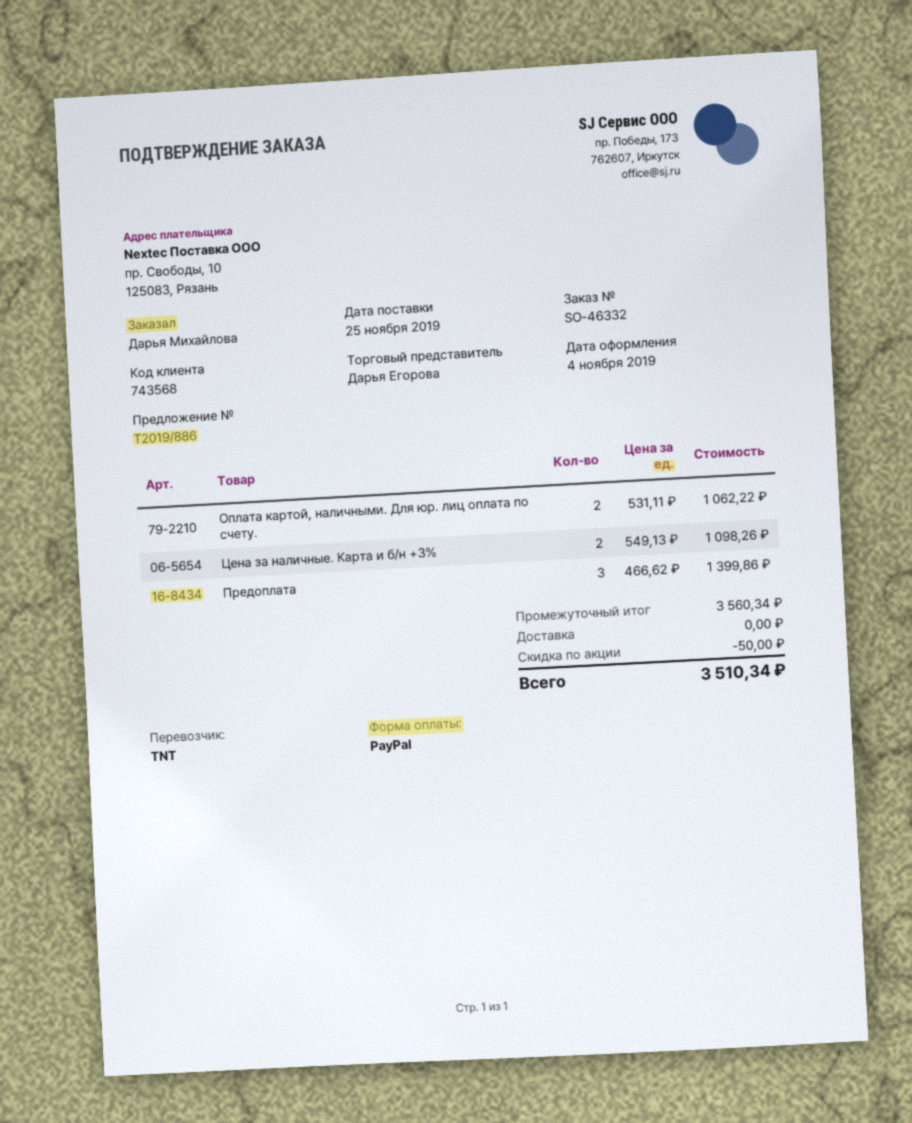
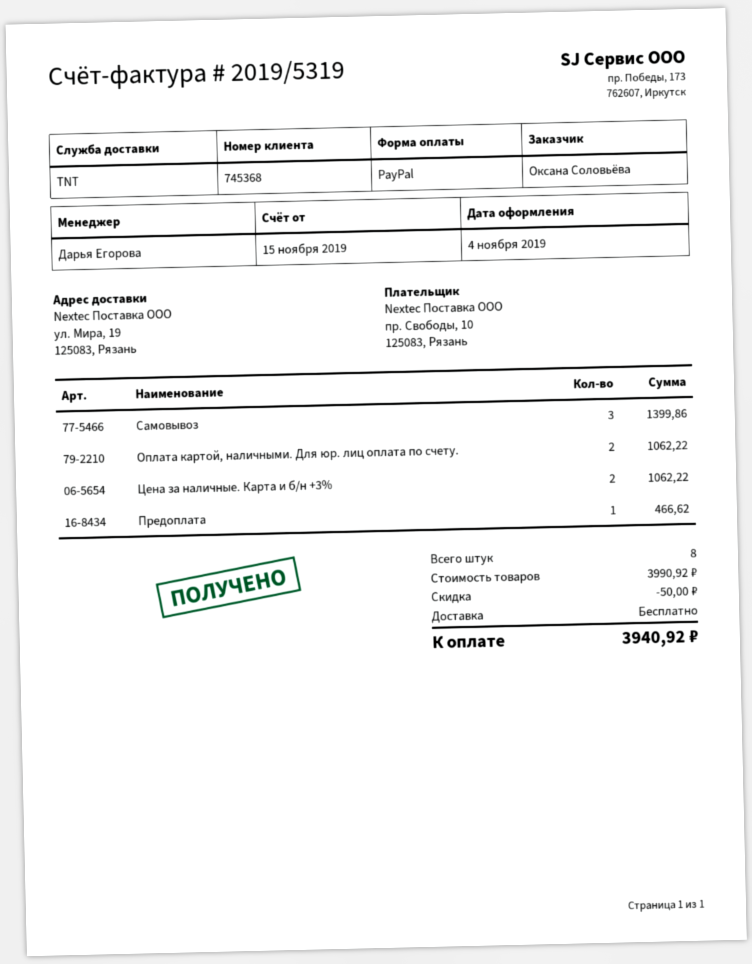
customer number: 743568 -> 745368
ordered by: Дарья Михайлова -> Оксана Соловьёва
Цена за наличные. Карта и б/н +3%: 2 for 1098.26 -> 2 for 1062.22
Предоплата: 3 for 1399.86 -> 1 for 466.62
Самовывоз: none -> 3 for 1399.86
subtotal: 3560.34 -> 3990.92
total: 3510.34 -> 3940.92

